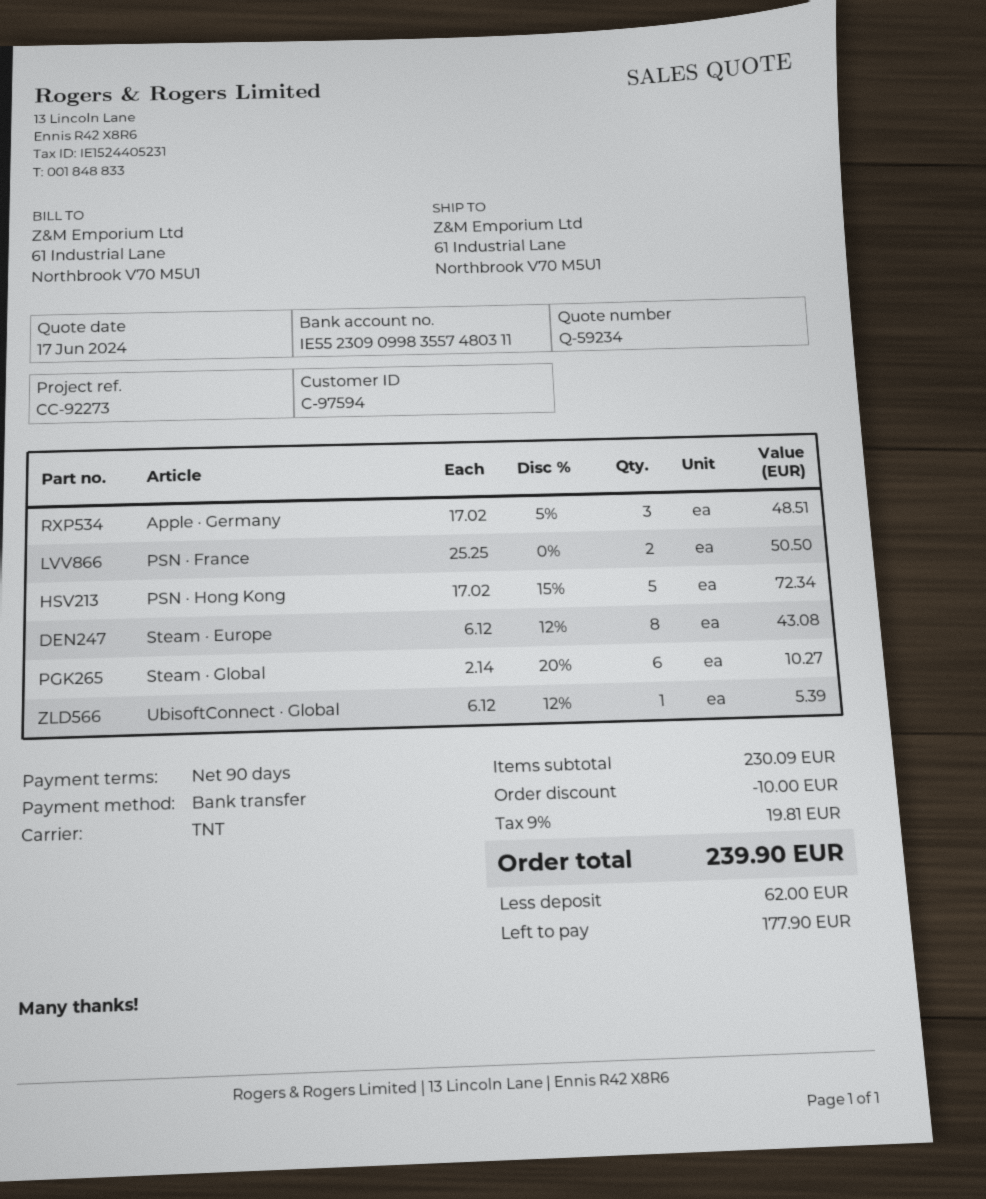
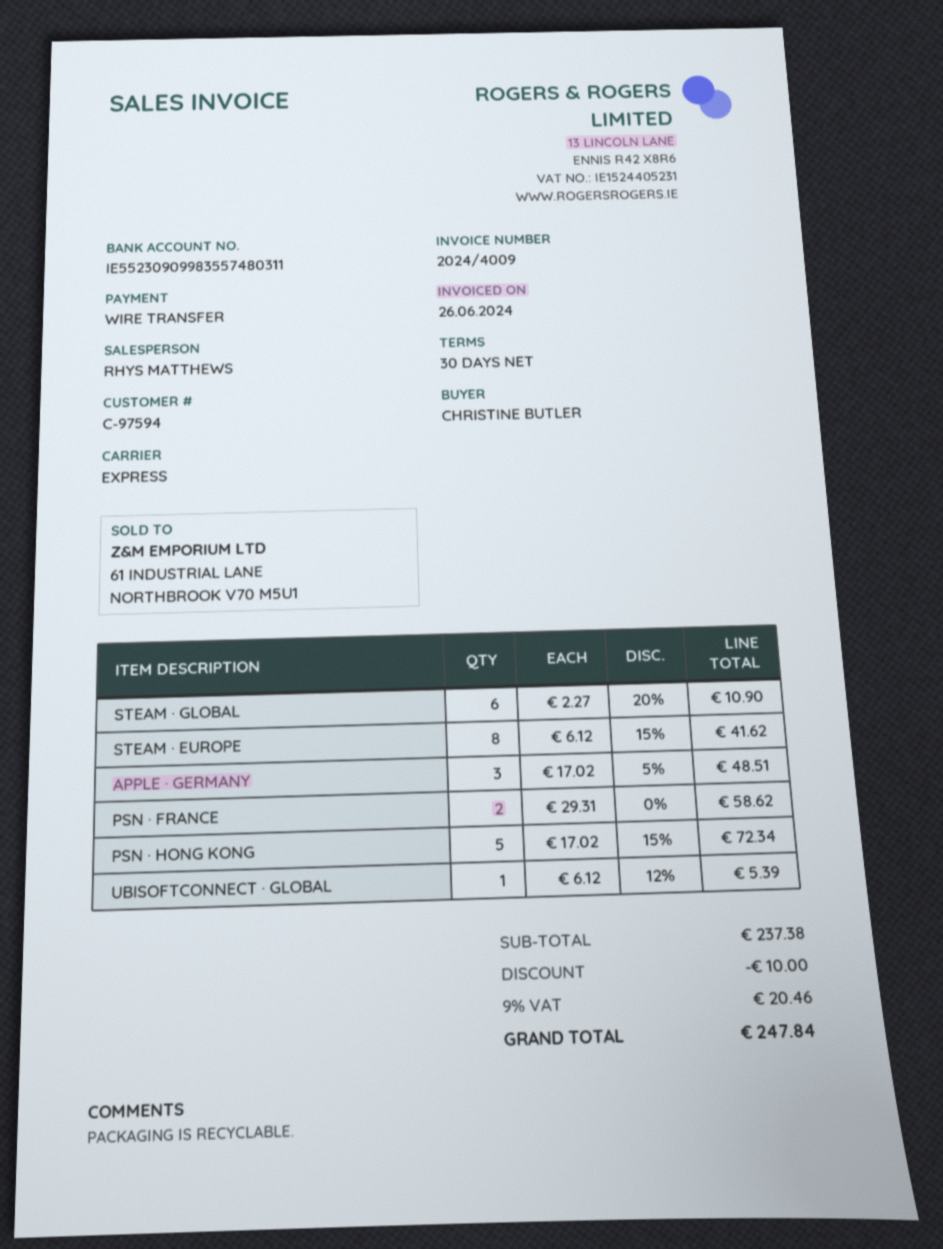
payment terms: 90 days -> 30 days
shipping method: TNT -> express
PSN · France: 2 x 25.25 = 50.50 -> 2 x 29.31 = 58.62
Steam · Europe: 8 x 6.12 - 12% = 43.08 -> 8 x 6.12 - 15% = 41.62
Steam · Global: 6 x 2.14 - 20% = 10.27 -> 6 x 2.27 - 20% = 10.90
subtotal: 230.09 -> 237.38
tax: 9% = 19.81 -> 9% = 20.46
total: 239.90 -> 247.84

